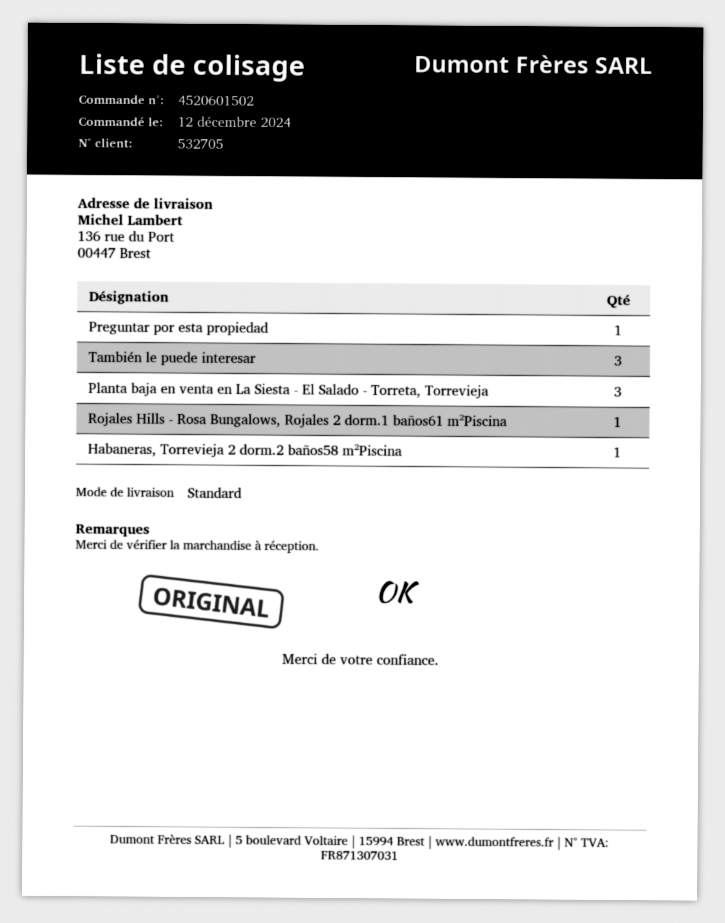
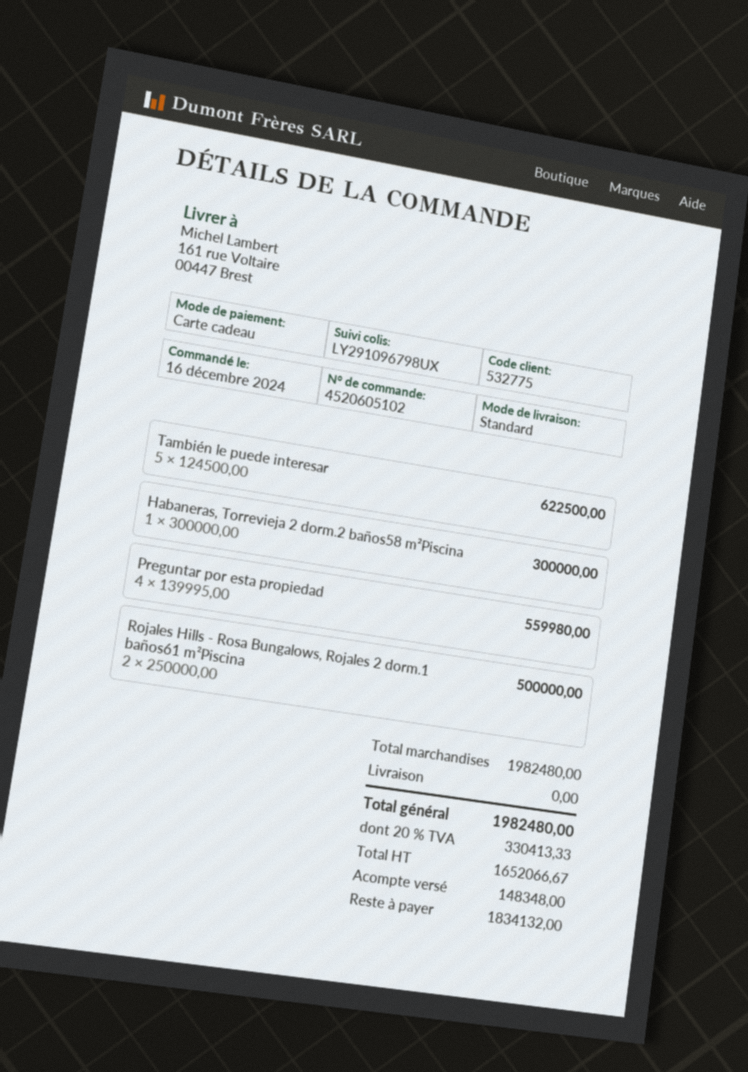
order number: 4520601502 -> 4520605102
order date: 2024-12-12 -> 2024-12-16
customer number: 532705 -> 532775
ship to: 136 rue du Port, 00447 Brest -> 161 rue Voltaire, 00447 Brest
Preguntar por esta propiedad: 1 -> 4
También le puede interesar: 3 -> 5
Planta baja en venta en La Siesta - El Salado - Torreta, Torrevieja: 3 -> none
Rojales Hills - Rosa Bungalows, Rojales 2 dorm.1 baños61 m²Piscina: 1 -> 2

